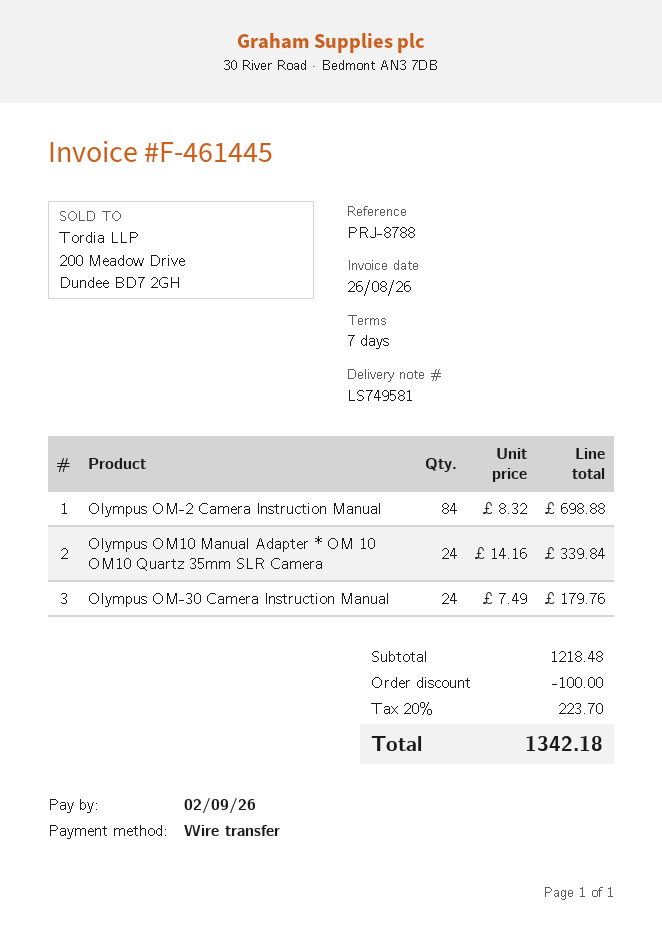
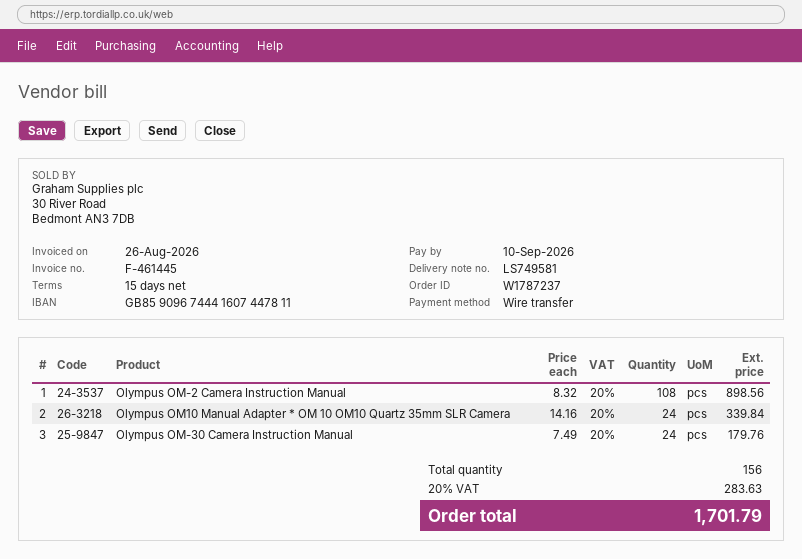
payment terms: 7 days -> 15 days
due date: 2026-09-02 -> 2026-09-10
Olympus OM-2 Camera Instruction Manual: 84 x 8.32 = 698.88 -> 108 x 8.32 = 898.56
discount: 100.00 -> none
tax: 20% = 223.70 -> 20% = 283.63
total: 1342.18 -> 1701.79

